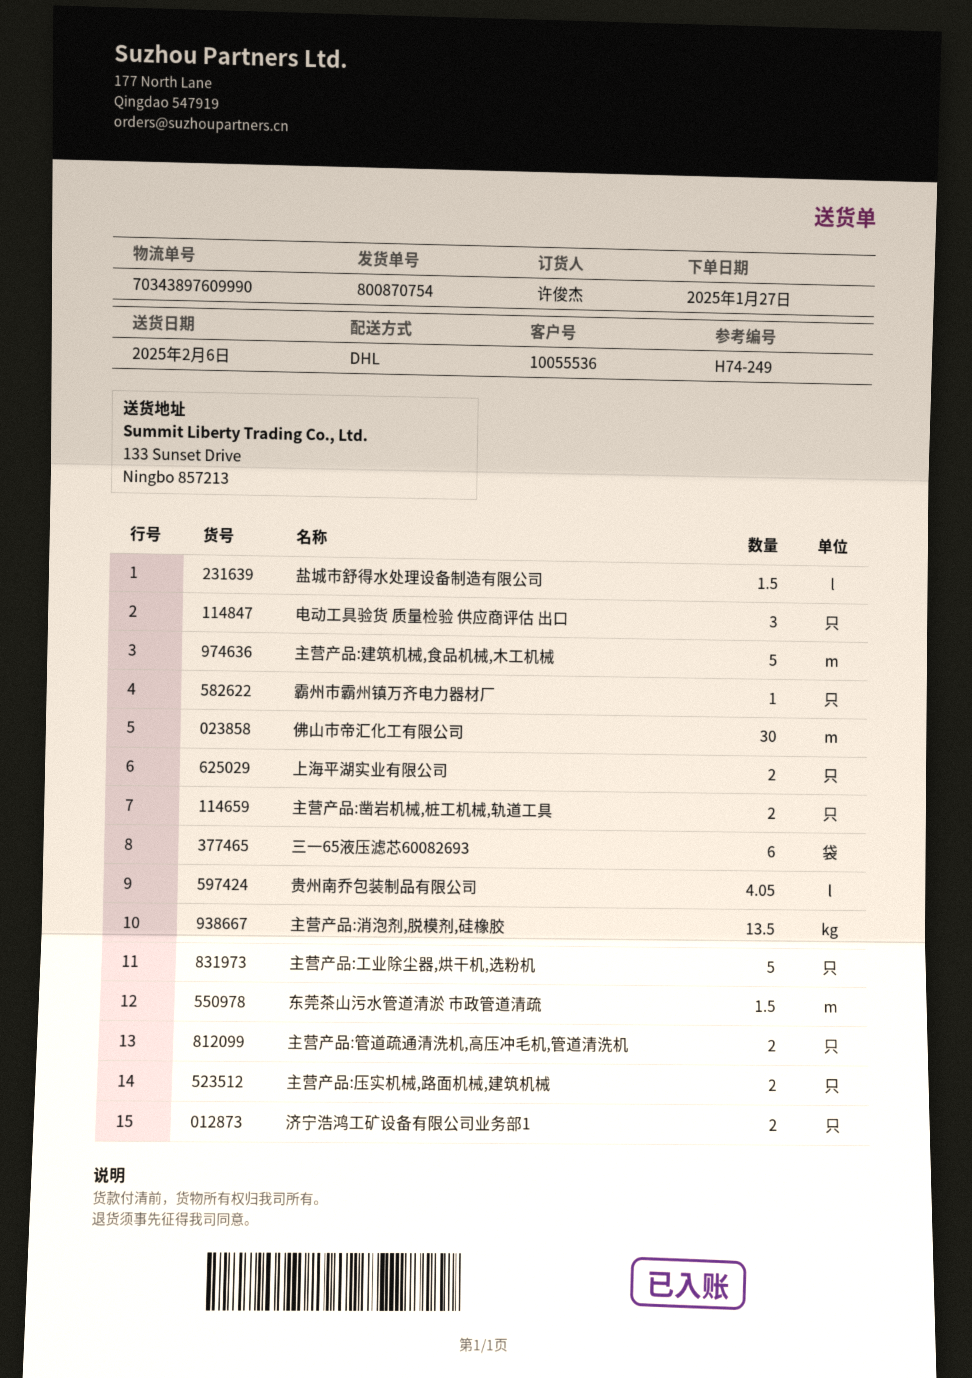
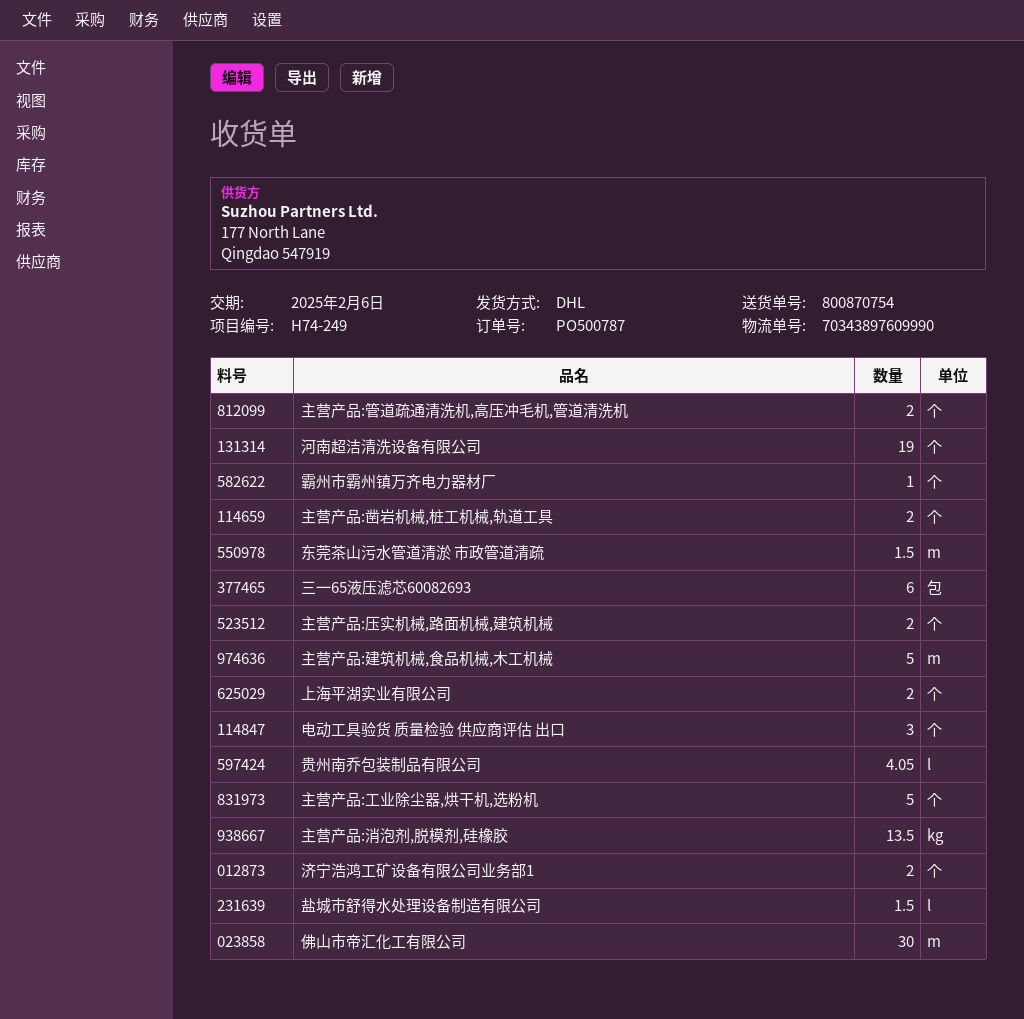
河南超洁清洗设备有限公司: none -> 19

